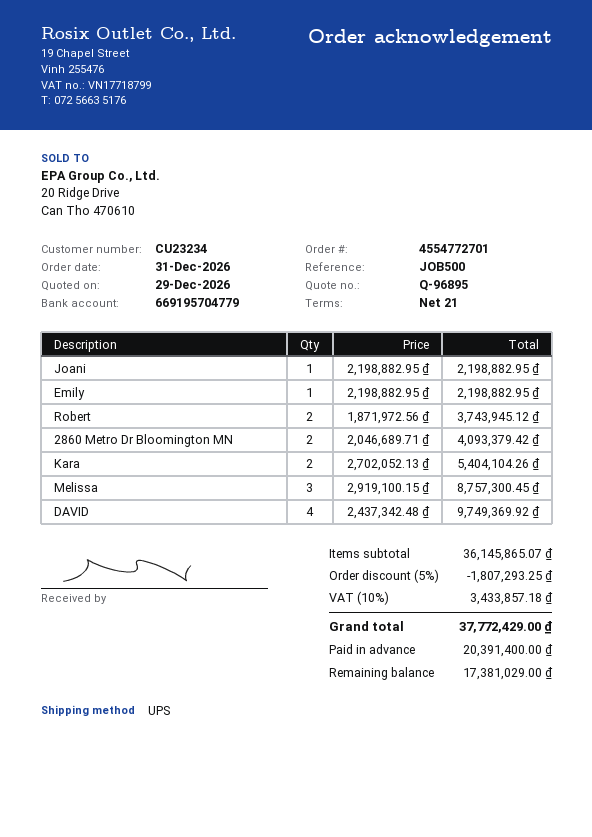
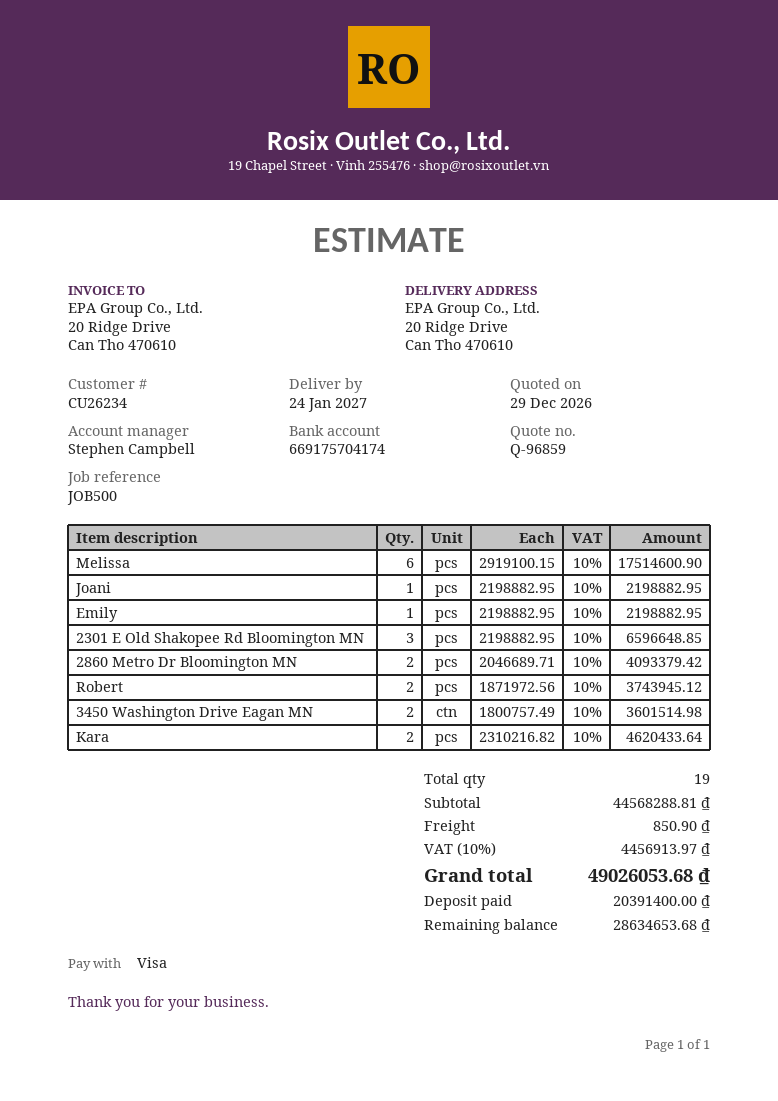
quote number: Q-96895 -> Q-96859
customer number: CU23234 -> CU26234
bank account: 669195704779 -> 669175704174
Kara: 2 x 2702052.13 = 5404104.26 -> 2 x 2310216.82 = 4620433.64
Melissa: 3 x 2919100.15 = 8757300.45 -> 6 x 2919100.15 = 17514600.90
DAVID: 4 x 2437342.48 = 9749369.92 -> none
2301 E Old Shakopee Rd Bloomington MN: none -> 3 x 2198882.95 = 6596648.85
3450 Washington Drive Eagan MN: none -> 2 x 1800757.49 = 3601514.98
subtotal: 36145865.07 -> 44568288.81
discount: 5% = 1807293.25 -> none
shipping: none -> 850.90
tax: 10% = 3433857.18 -> 10% = 4456913.97
total: 37772429.00 -> 49026053.68
balance: 17381029.00 -> 28634653.68

